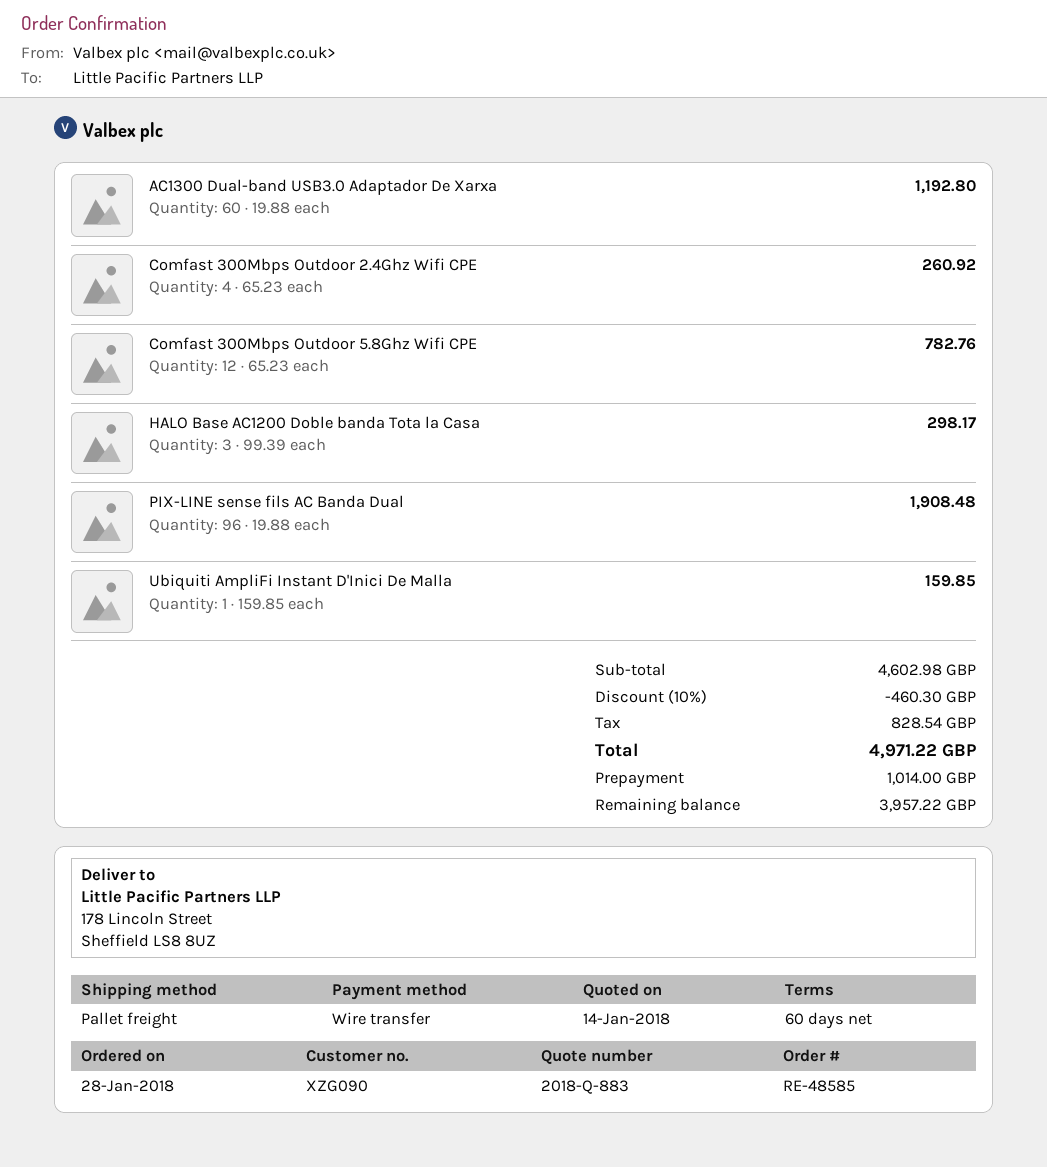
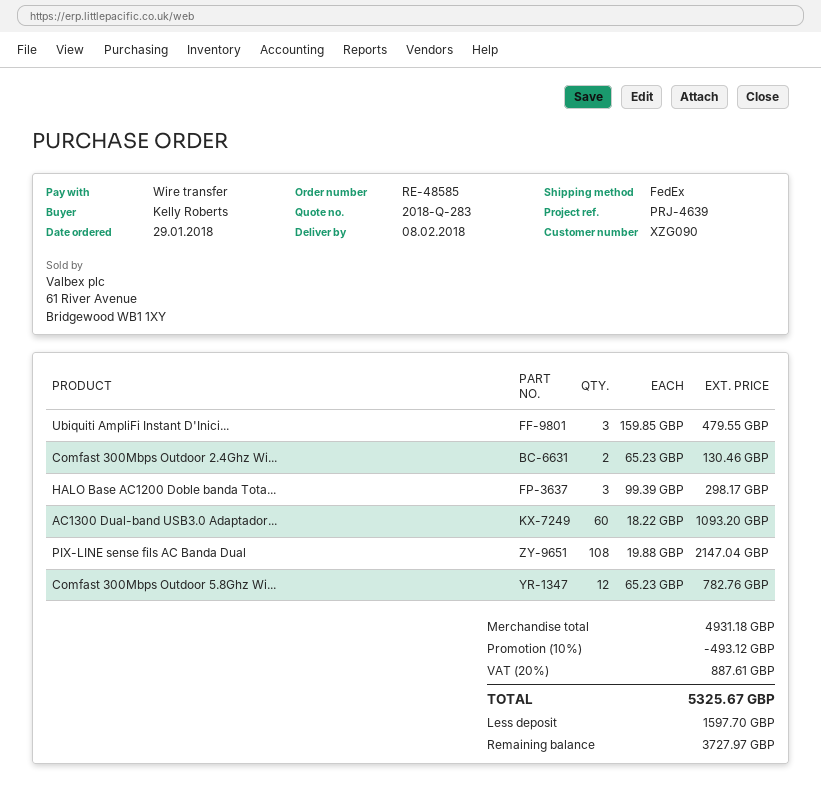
quote number: 2018-Q-883 -> 2018-Q-283
order date: 2018-01-28 -> 2018-01-29
shipping method: pallet freight -> FedEx
AC1300 Dual-band USB3.0 Adaptador De Xarxa: 60 x 19.88 = 1192.80 -> 60 x 18.22 = 1093.20
Comfast 300Mbps Outdoor 2.4Ghz Wifi CPE: 4 x 65.23 = 260.92 -> 2 x 65.23 = 130.46
PIX-LINE sense fils AC Banda Dual: 96 x 19.88 = 1908.48 -> 108 x 19.88 = 2147.04
Ubiquiti AmpliFi Instant D'Inici De Malla: 1 x 159.85 = 159.85 -> 3 x 159.85 = 479.55
subtotal: 4602.98 -> 4931.18
discount: 10% = 460.30 -> 10% = 493.12
tax: 828.54 -> 887.61
total: 4971.22 -> 5325.67
deposit: 1014.00 -> 1597.70
balance: 3957.22 -> 3727.97

